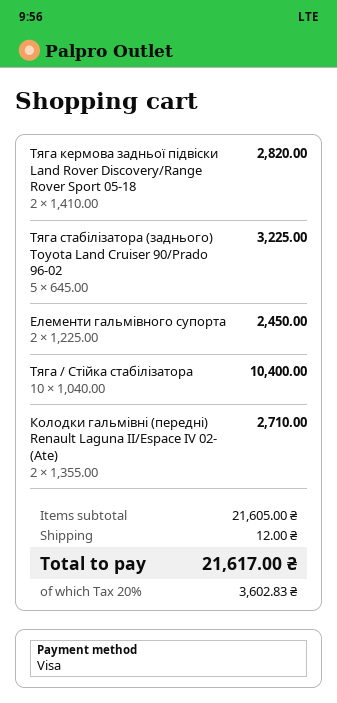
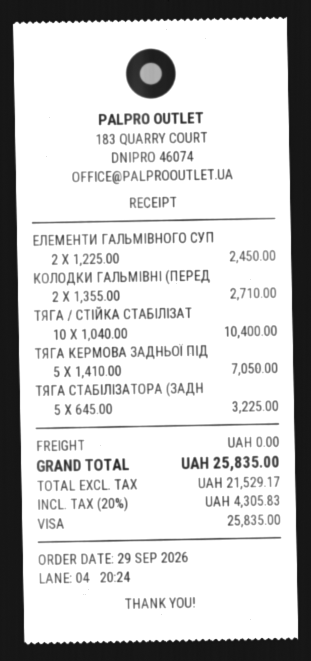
Тяга кермова задньої підвіски Land Rover Discovery/Range Rover Sport 05-18: 2 x 1410.00 = 2820.00 -> 5 x 1410.00 = 7050.00
shipping: 12.00 -> 0.00
tax: 20% = 3602.83 -> 20% = 4305.83
total: 21617.00 -> 25835.00

